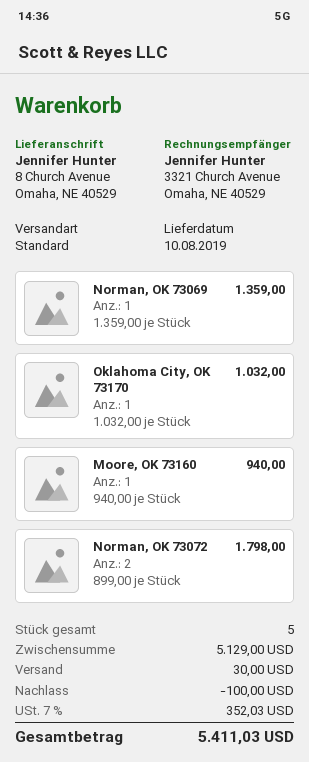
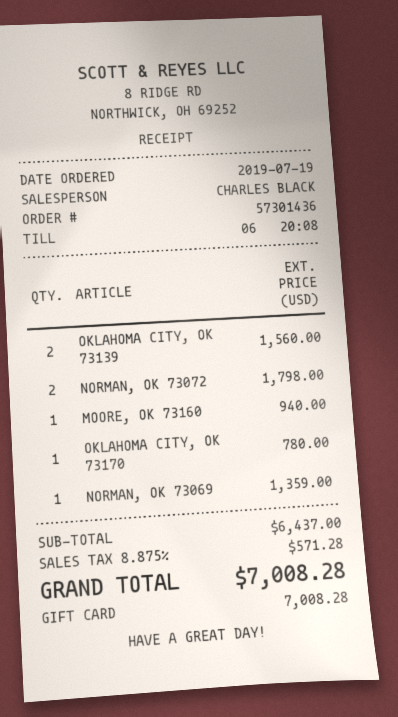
Oklahoma City, OK 73170: 1 for 1032.00 -> 1 for 780.00
OKLAHOMA CITY, OK 73139: none -> 2 for 1560.00
subtotal: 5129.00 -> 6437.00
discount: 100.00 -> none
shipping: 30.00 -> none
tax: 7% = 352.03 -> 8.875% = 571.28
total: 5411.03 -> 7008.28

